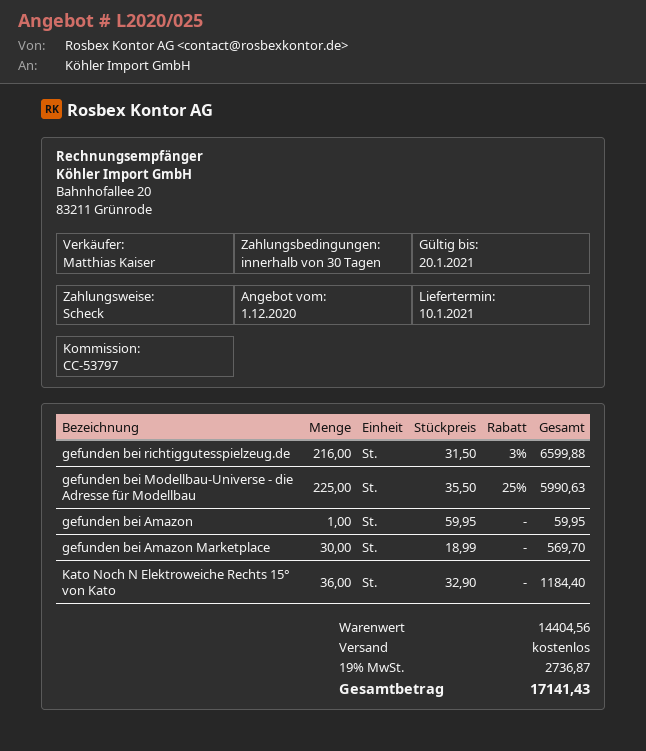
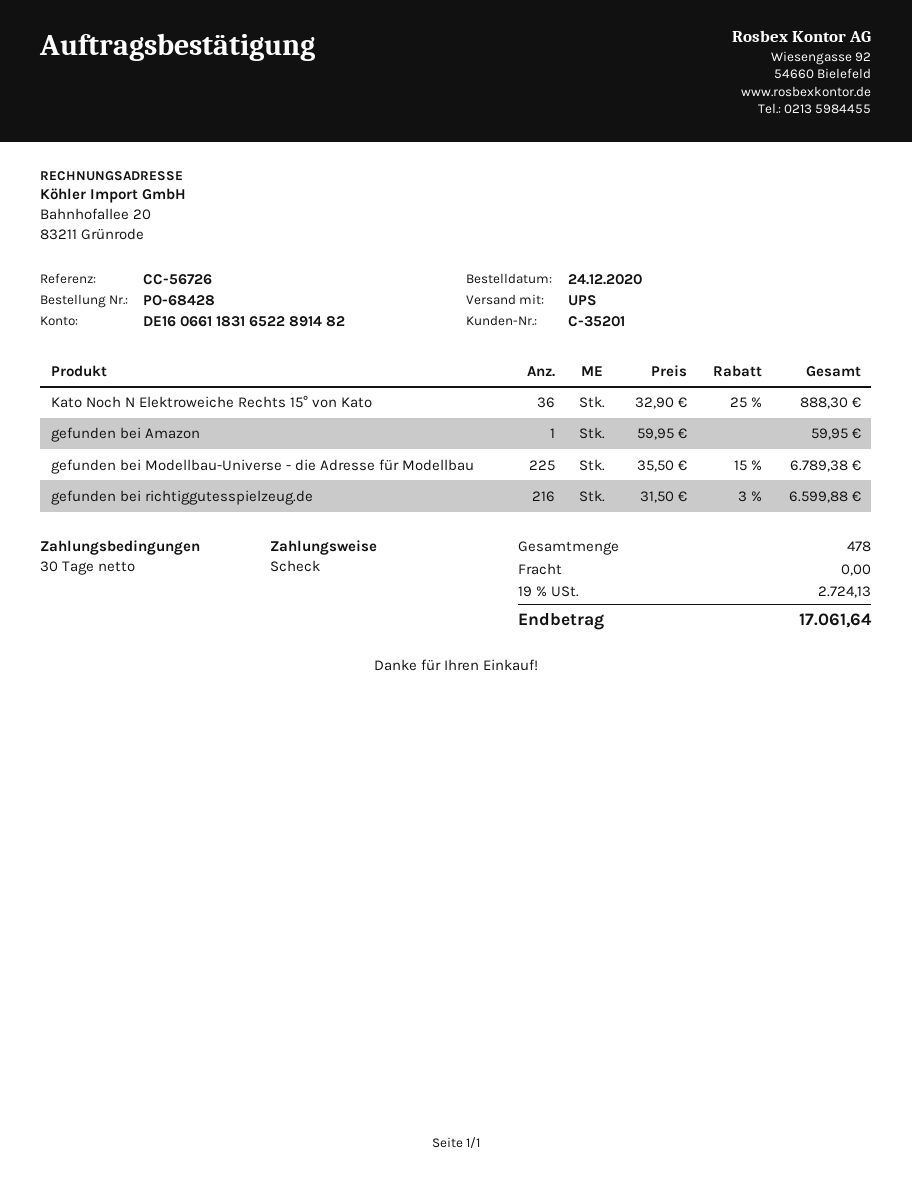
reference: CC-53797 -> CC-56726
gefunden bei Modellbau-Universe - die Adresse für Modellbau: 225 x 35.50 - 25% = 5990.63 -> 225 x 35.50 - 15% = 6789.38
gefunden bei Amazon Marketplace: 30 x 18.99 = 569.70 -> none
Kato Noch N Elektroweiche Rechts 15° von Kato: 36 x 32.90 = 1184.40 -> 36 x 32.90 - 25% = 888.30
tax: 19% = 2736.87 -> 19% = 2724.13
total: 17141.43 -> 17061.64

